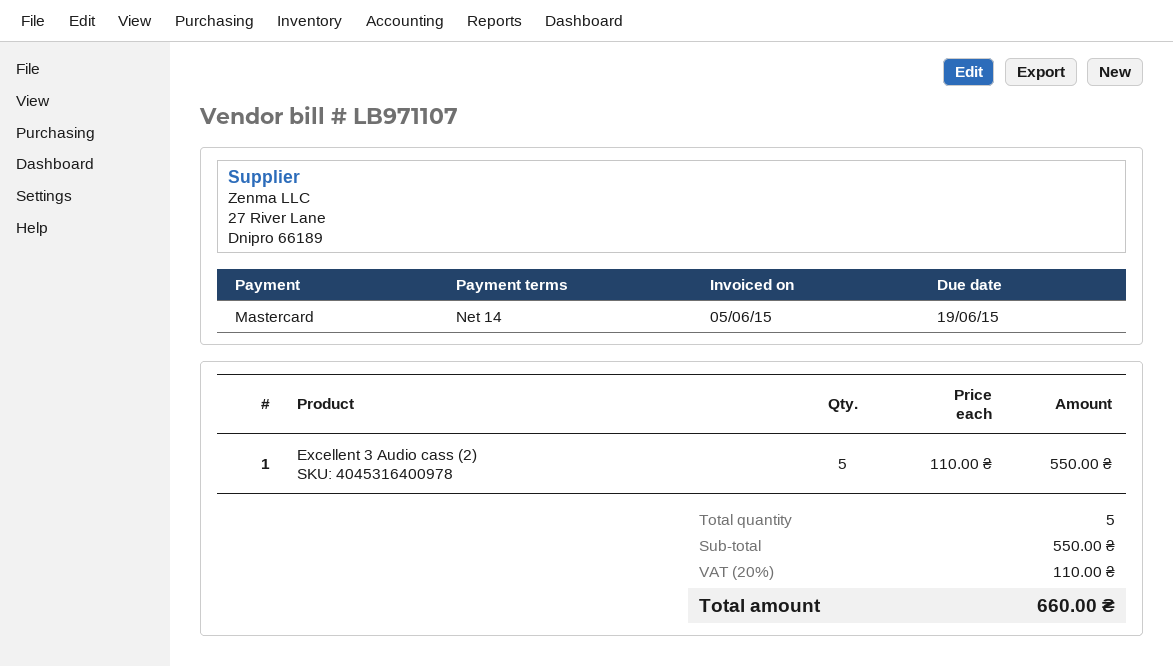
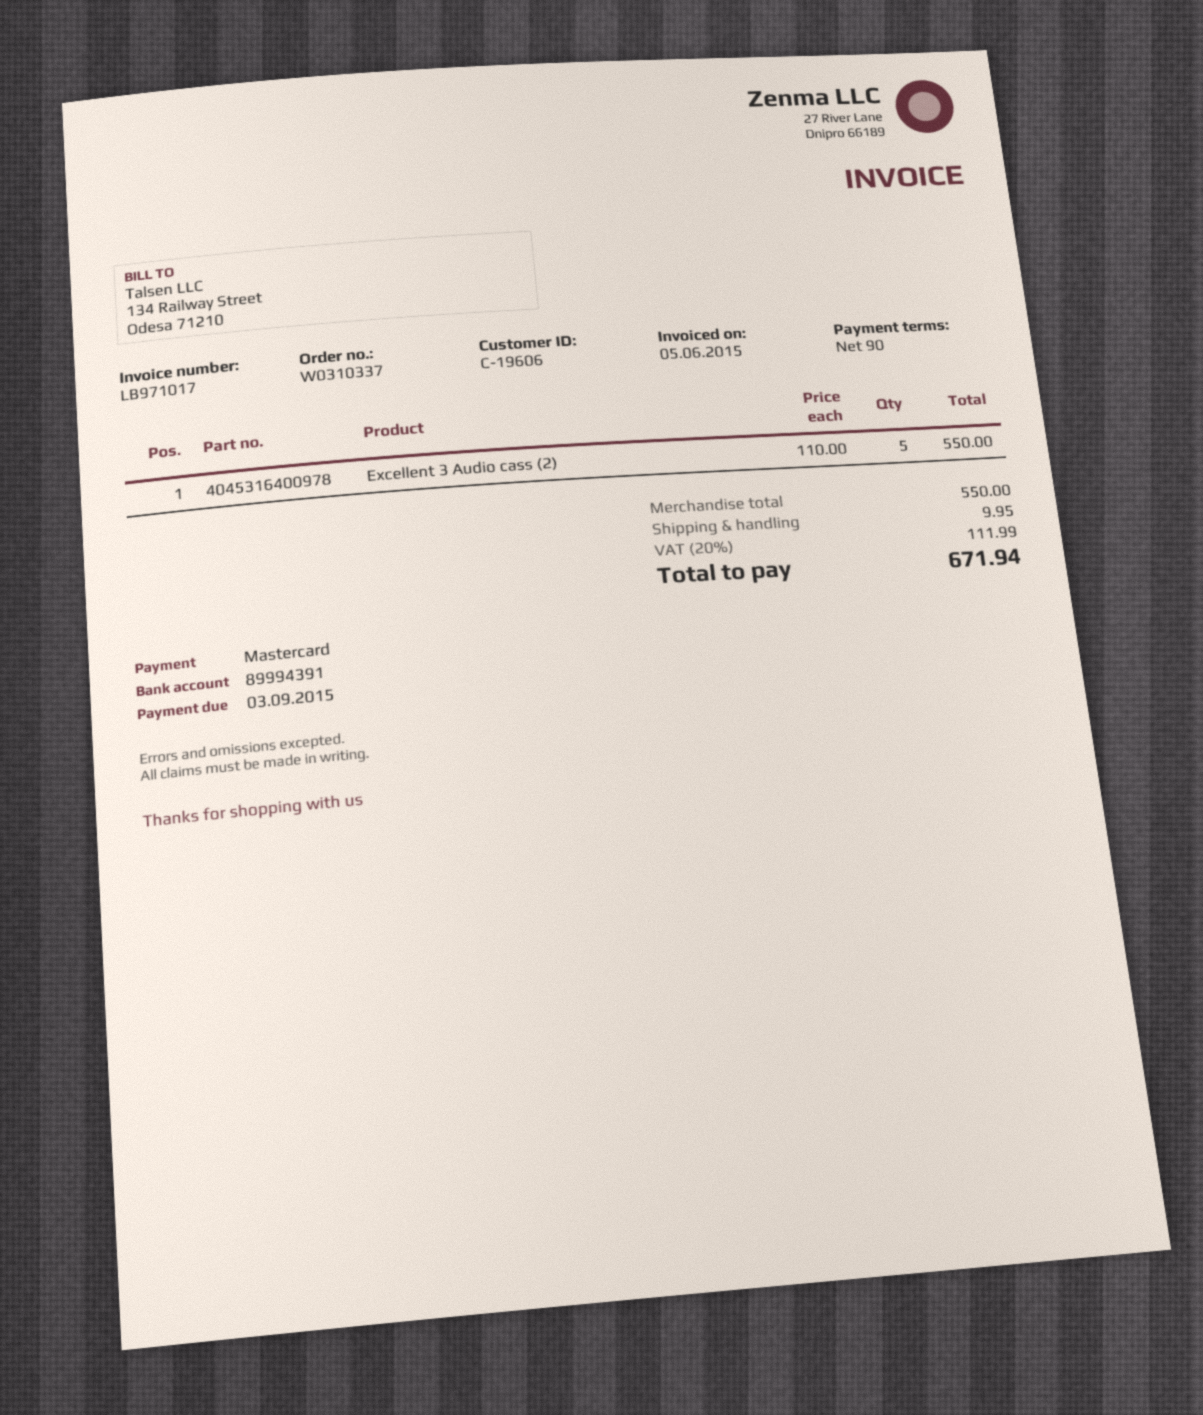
invoice number: LB971107 -> LB971017
payment terms: 14 days -> 90 days
due date: 2015-06-19 -> 2015-09-03
shipping: none -> 9.95
tax: 20% = 110.00 -> 20% = 111.99
total: 660.00 -> 671.94

